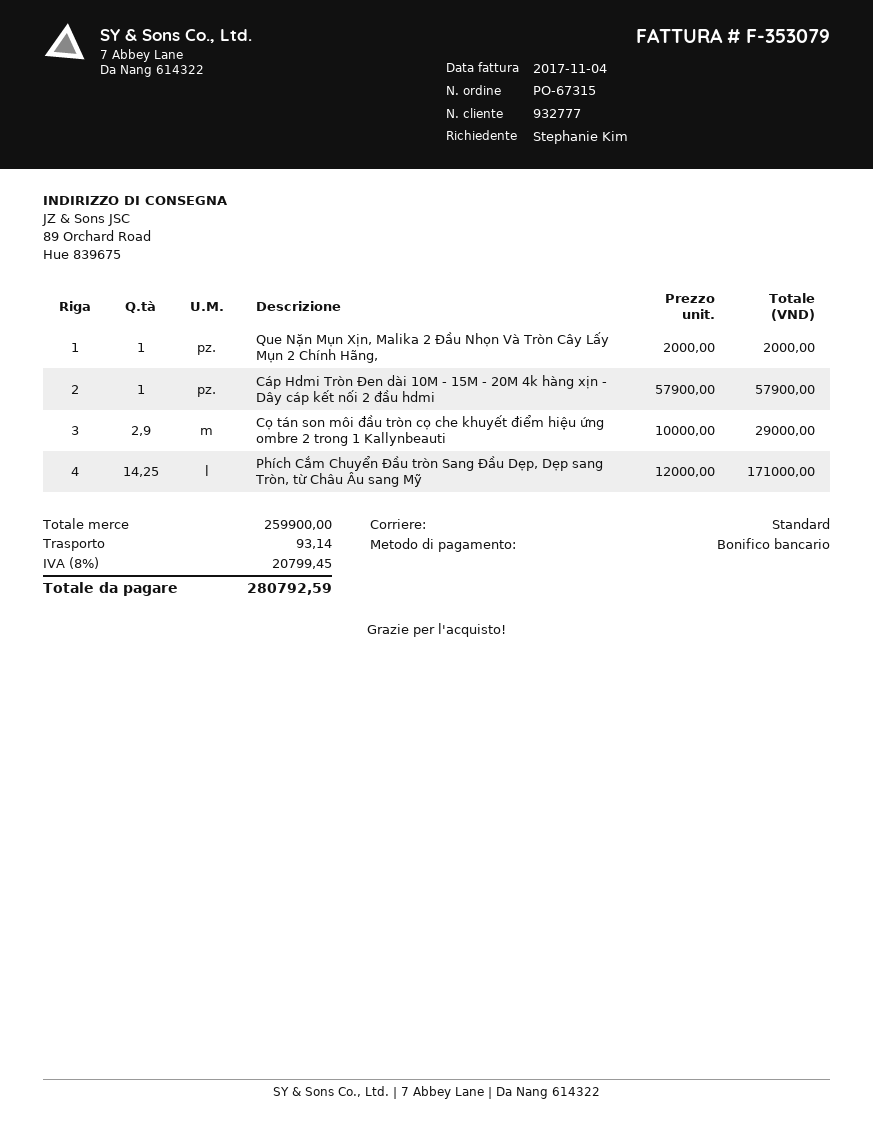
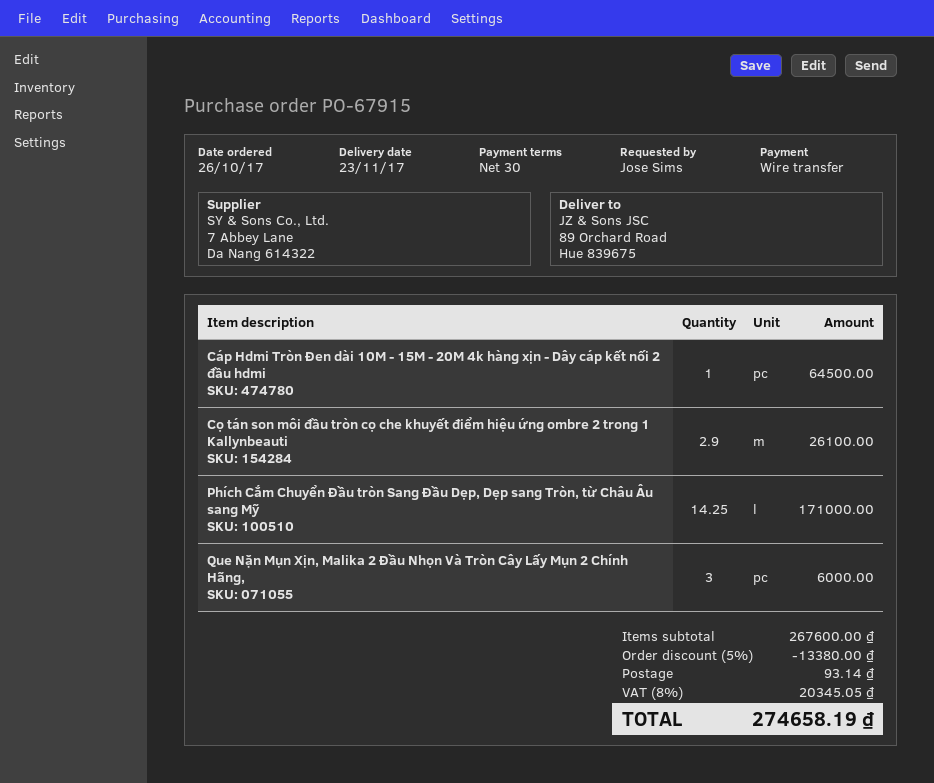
order number: PO-67315 -> PO-67915
ordered by: Stephanie Kim -> Jose Sims
Que Nặn Mụn Xịn, Malika 2 Đầu Nhọn Và Tròn Cây Lấy Mụn 2 Chính Hãng,: 1 for 2000.00 -> 3 for 6000.00
Cáp Hdmi Tròn Đen dài 10M - 15M - 20M 4k hàng xịn - Dây cáp kết nối 2 đầu hdmi: 1 for 57900.00 -> 1 for 64500.00
Cọ tán son môi đầu tròn cọ che khuyết điểm hiệu ứng ombre 2 trong 1 Kallynbeauti: 2.9 for 29000.00 -> 2.9 for 26100.00
subtotal: 259900.00 -> 267600.00
discount: none -> 5% = 13380.00
tax: 8% = 20799.45 -> 8% = 20345.05
total: 280792.59 -> 274658.19

